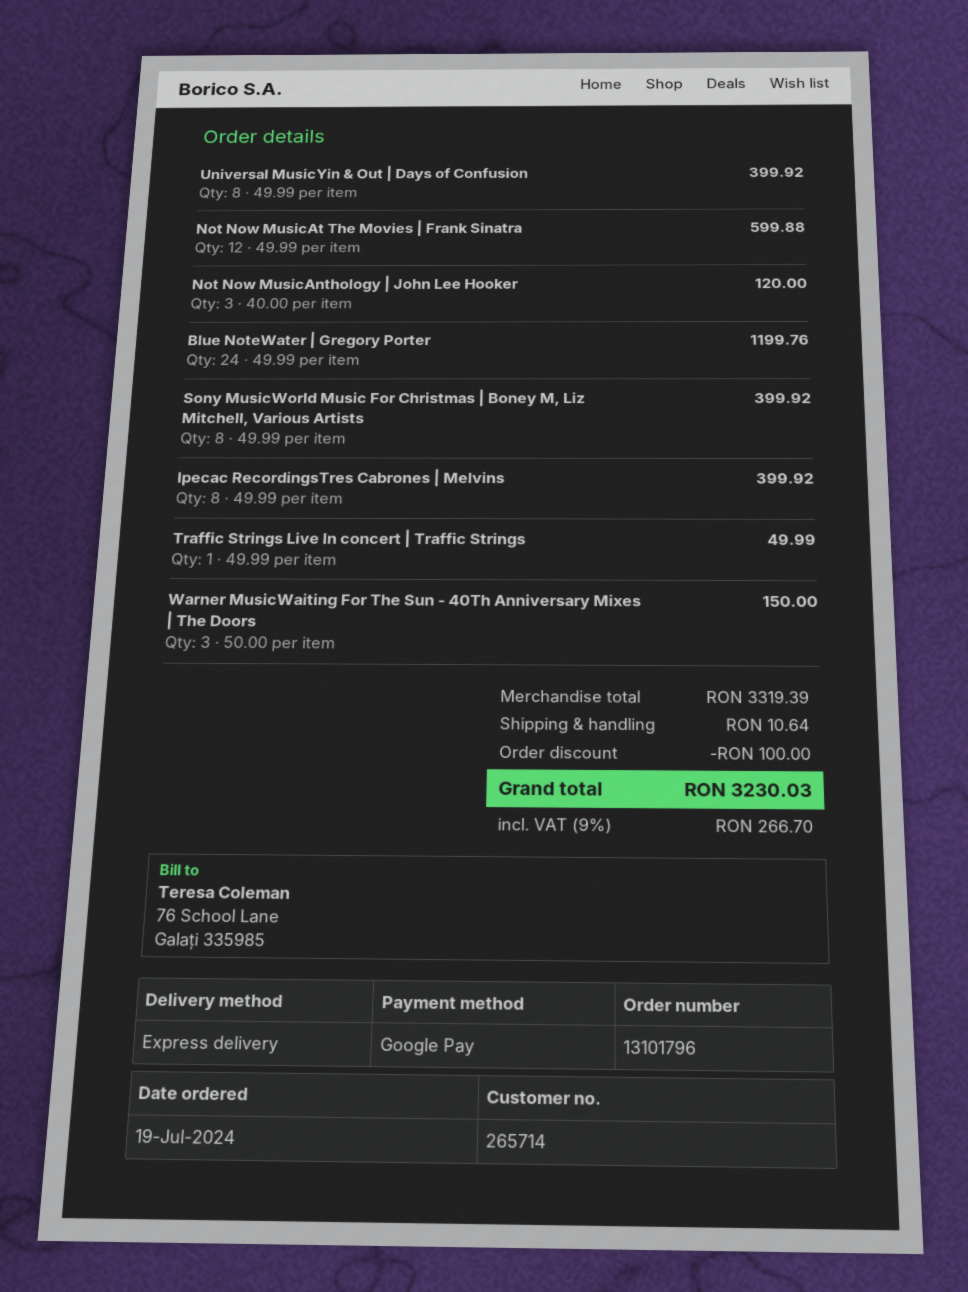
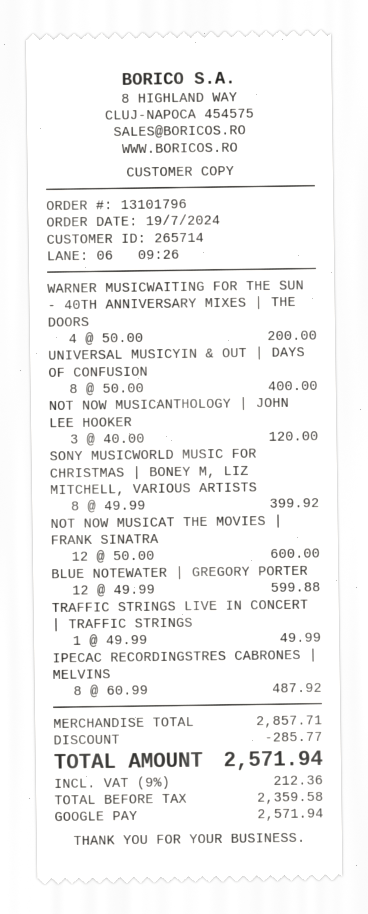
Universal MusicYin & Out | Days of Confusion: 8 x 49.99 = 399.92 -> 8 x 50.00 = 400.00
Not Now MusicAt The Movies | Frank Sinatra: 12 x 49.99 = 599.88 -> 12 x 50.00 = 600.00
Blue NoteWater | Gregory Porter: 24 x 49.99 = 1199.76 -> 12 x 49.99 = 599.88
Ipecac RecordingsTres Cabrones | Melvins: 8 x 49.99 = 399.92 -> 8 x 60.99 = 487.92
Warner MusicWaiting For The Sun - 40Th Anniversary Mixes | The Doors: 3 x 50.00 = 150.00 -> 4 x 50.00 = 200.00
subtotal: 3319.39 -> 2857.71
discount: 100.00 -> 285.77
shipping: 10.64 -> none
tax: 9% = 266.70 -> 9% = 212.36
total: 3230.03 -> 2571.94

